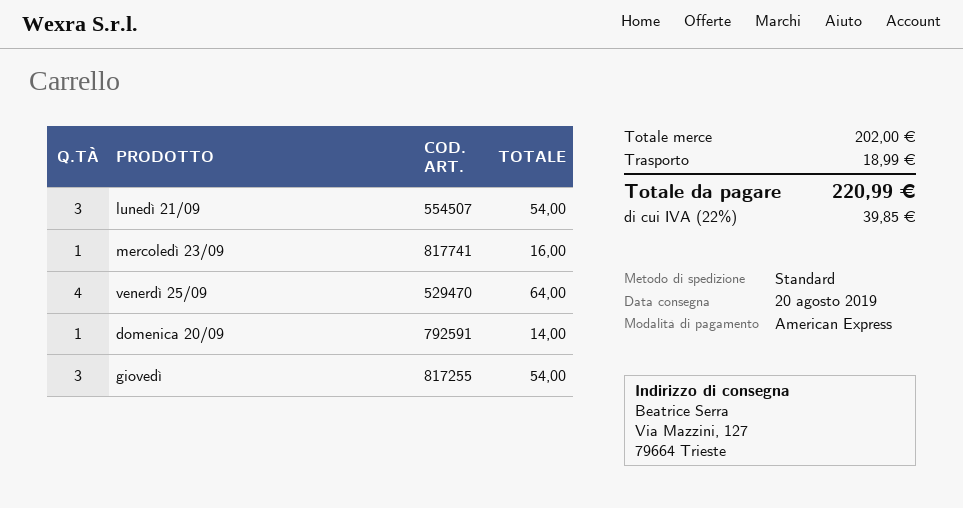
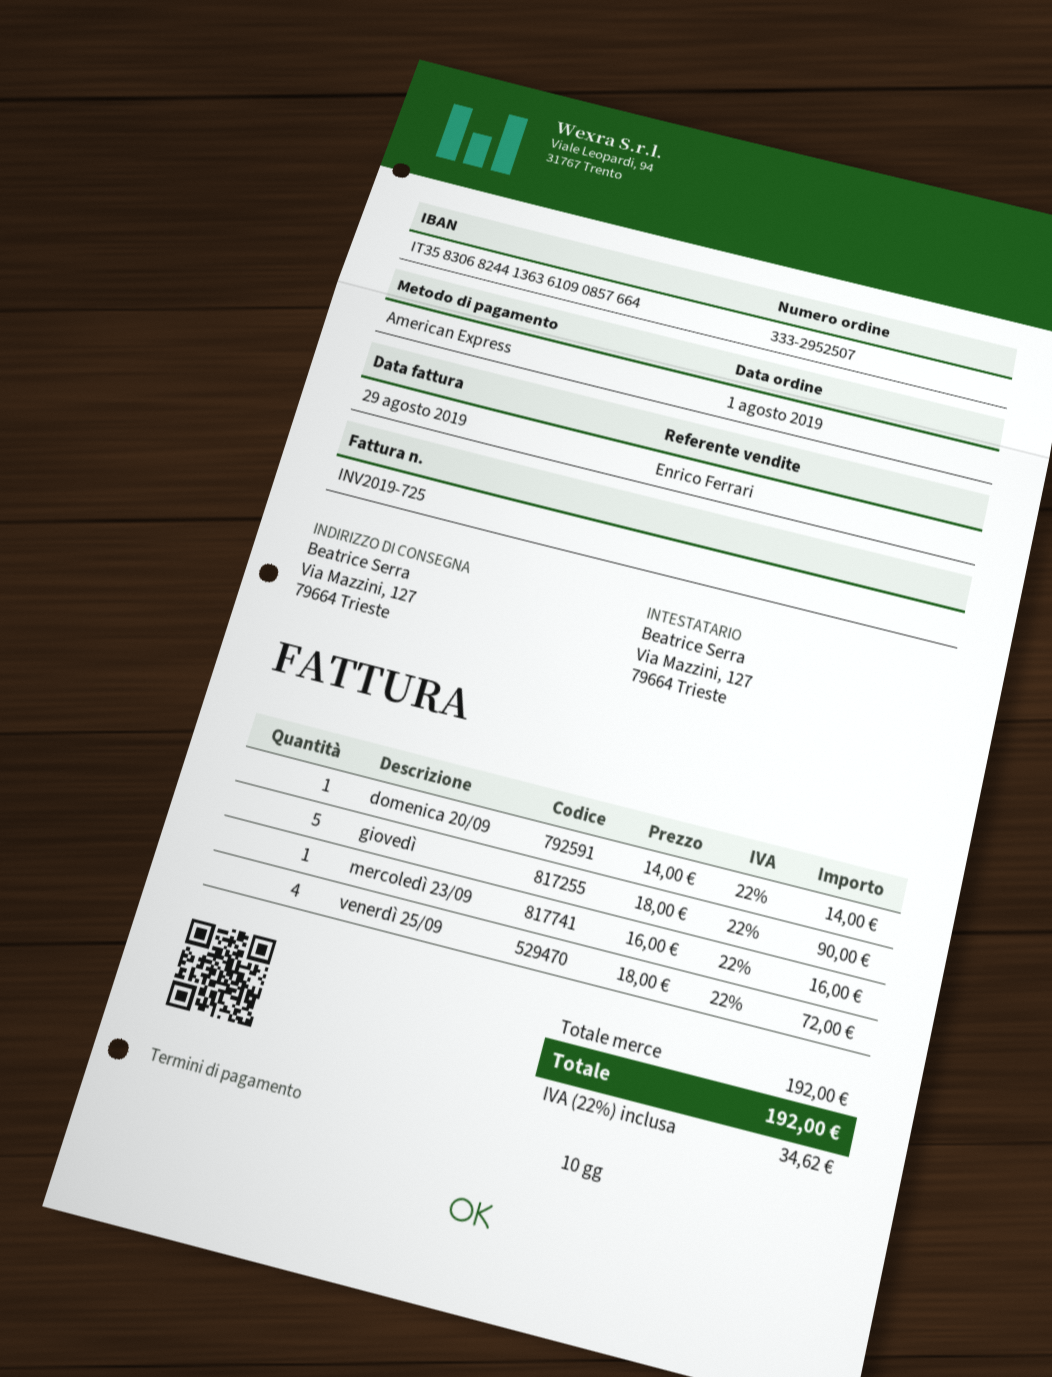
lunedì 21/09: 3 for 54.00 -> none
venerdì 25/09: 4 for 64.00 -> 4 for 72.00
giovedì: 3 for 54.00 -> 5 for 90.00
subtotal: 202.00 -> 192.00
shipping: 18.99 -> none
tax: 22% = 39.85 -> 22% = 34.62
total: 220.99 -> 192.00

